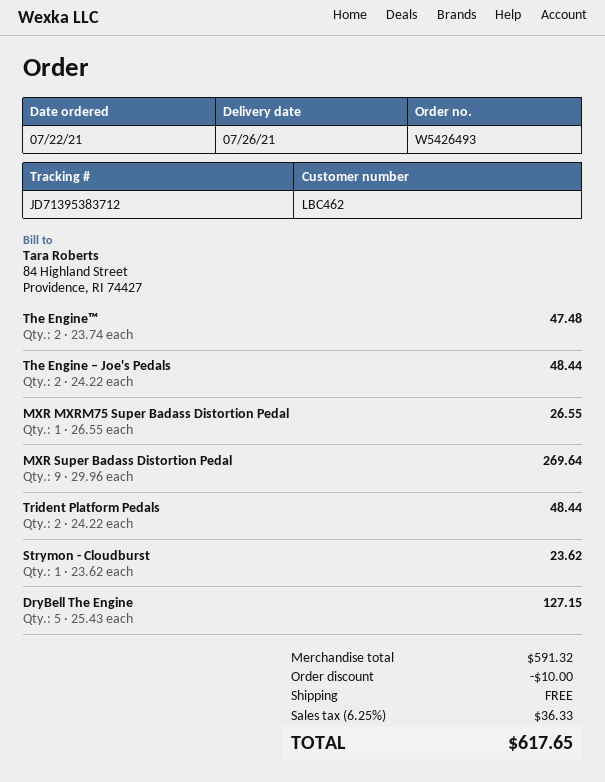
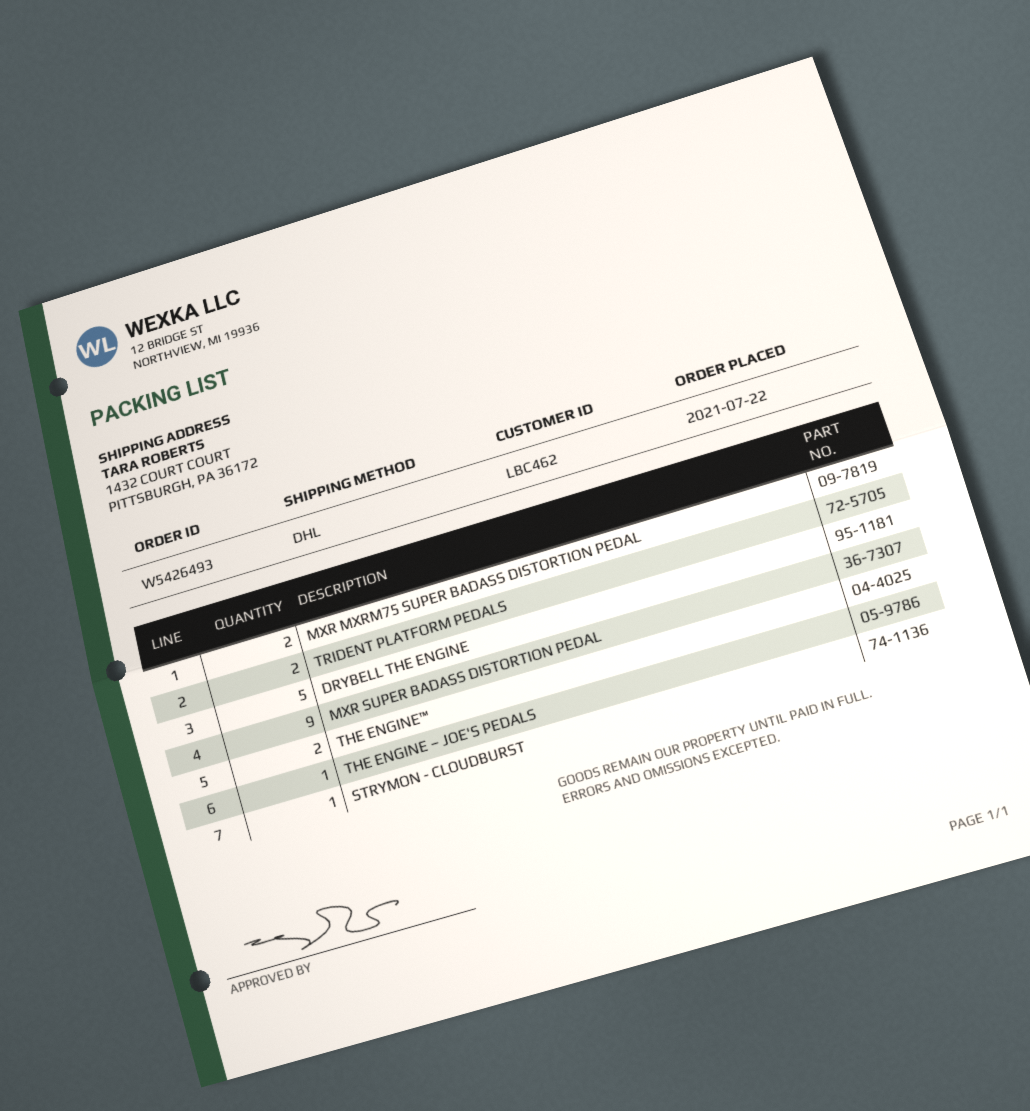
The Engine – Joe's Pedals: 2 -> 1
MXR MXRM75 Super Badass Distortion Pedal: 1 -> 2

